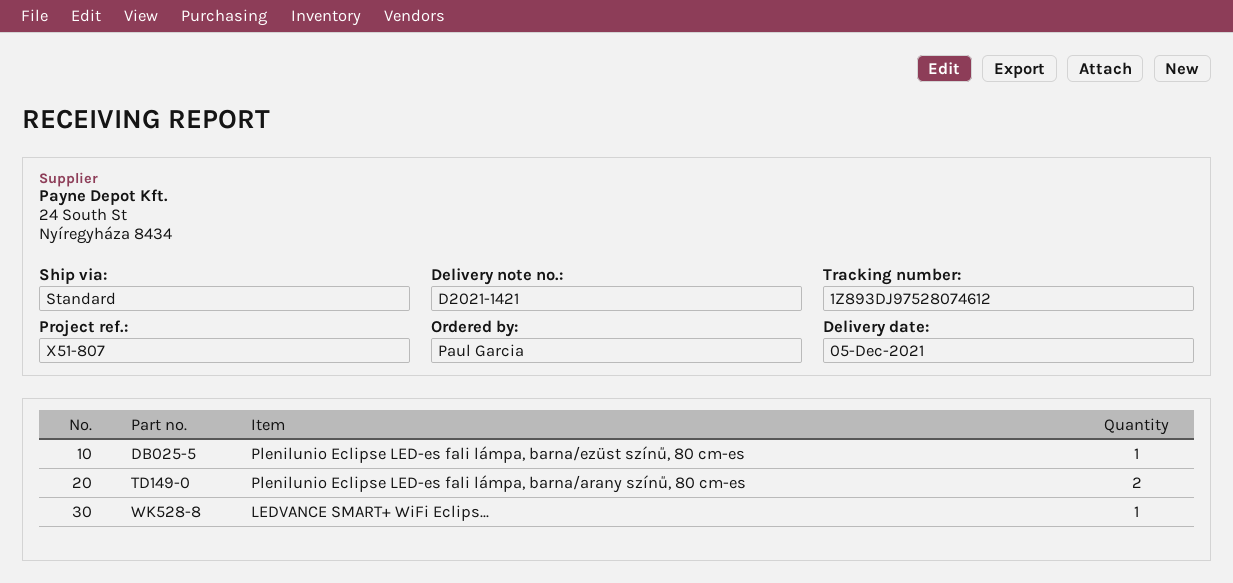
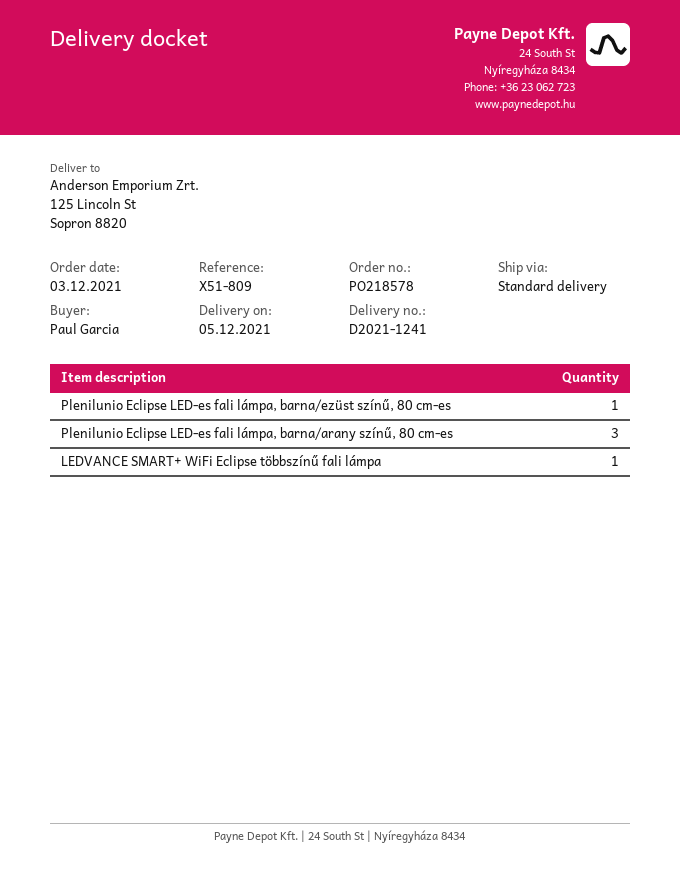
delivery note number: D2021-1421 -> D2021-1241
reference: X51-807 -> X51-809
Plenilunio Eclipse LED-es fali lámpa, barna/arany színű, 80 cm-es: 2 -> 3

